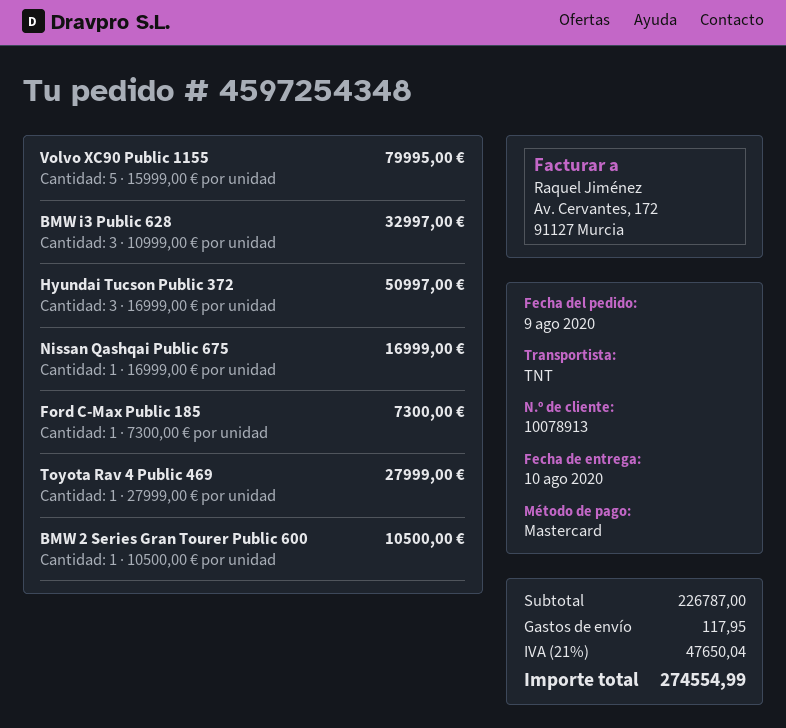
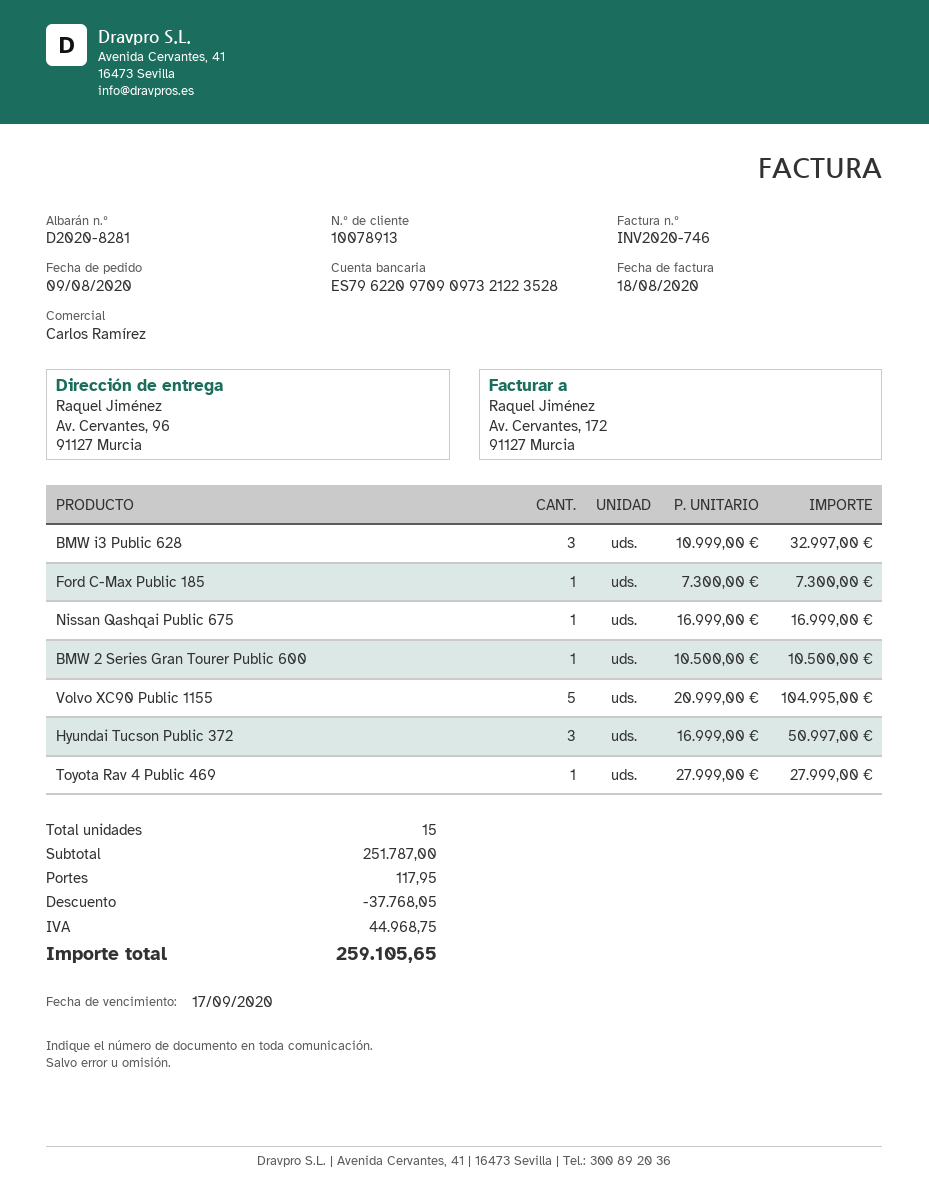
Volvo XC90 Public 1155: 5 x 15999.00 = 79995.00 -> 5 x 20999.00 = 104995.00
subtotal: 226787.00 -> 251787.00
discount: none -> 37768.05
tax: 47650.04 -> 44968.75
total: 274554.99 -> 259105.65

